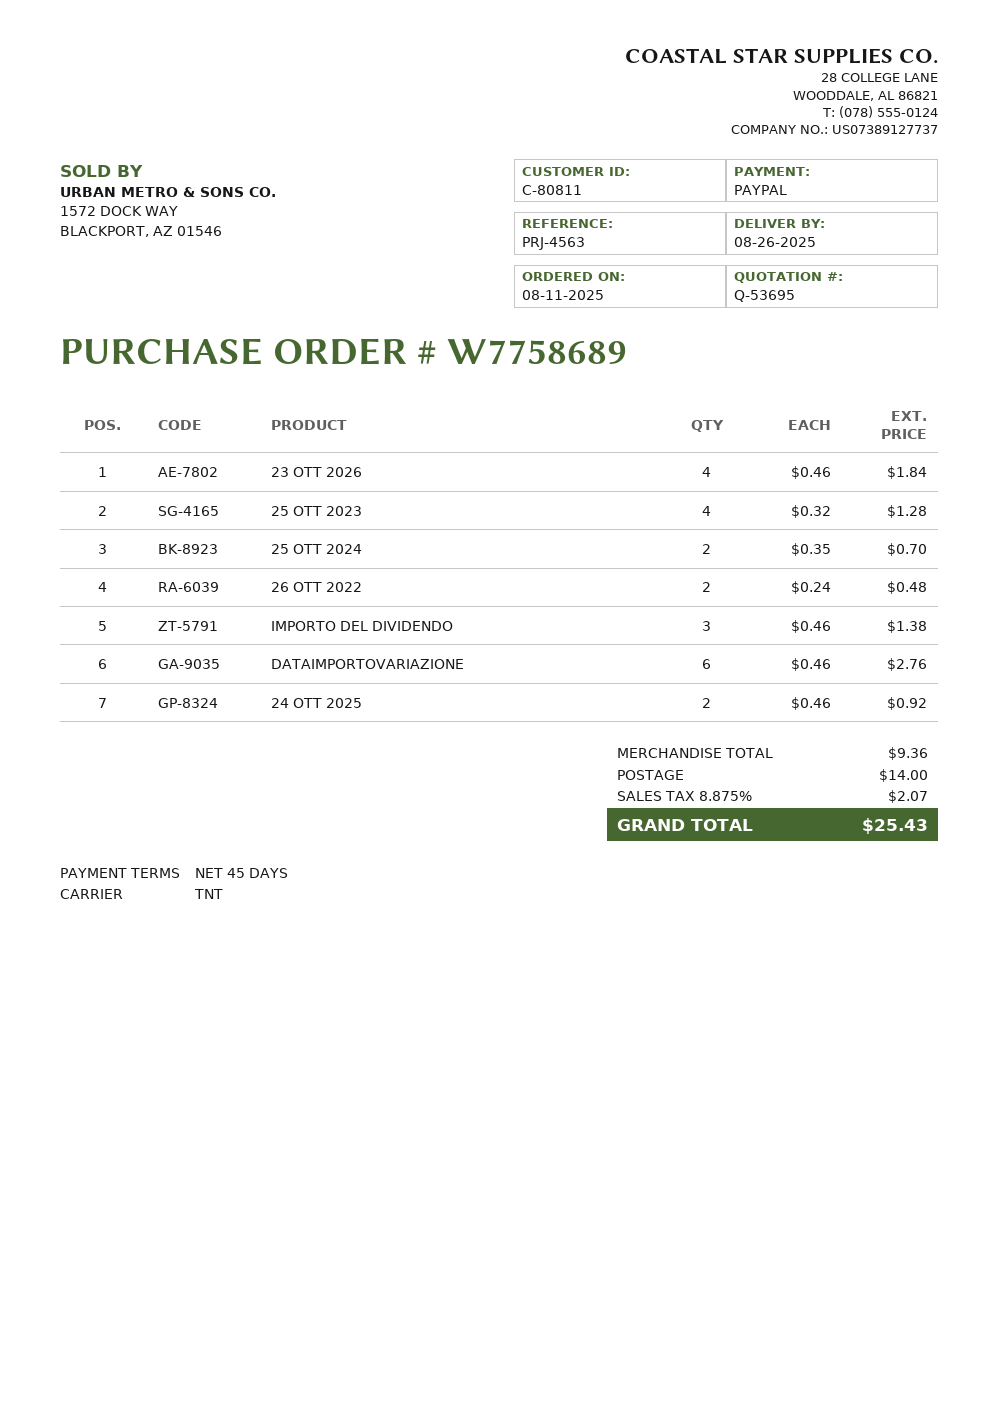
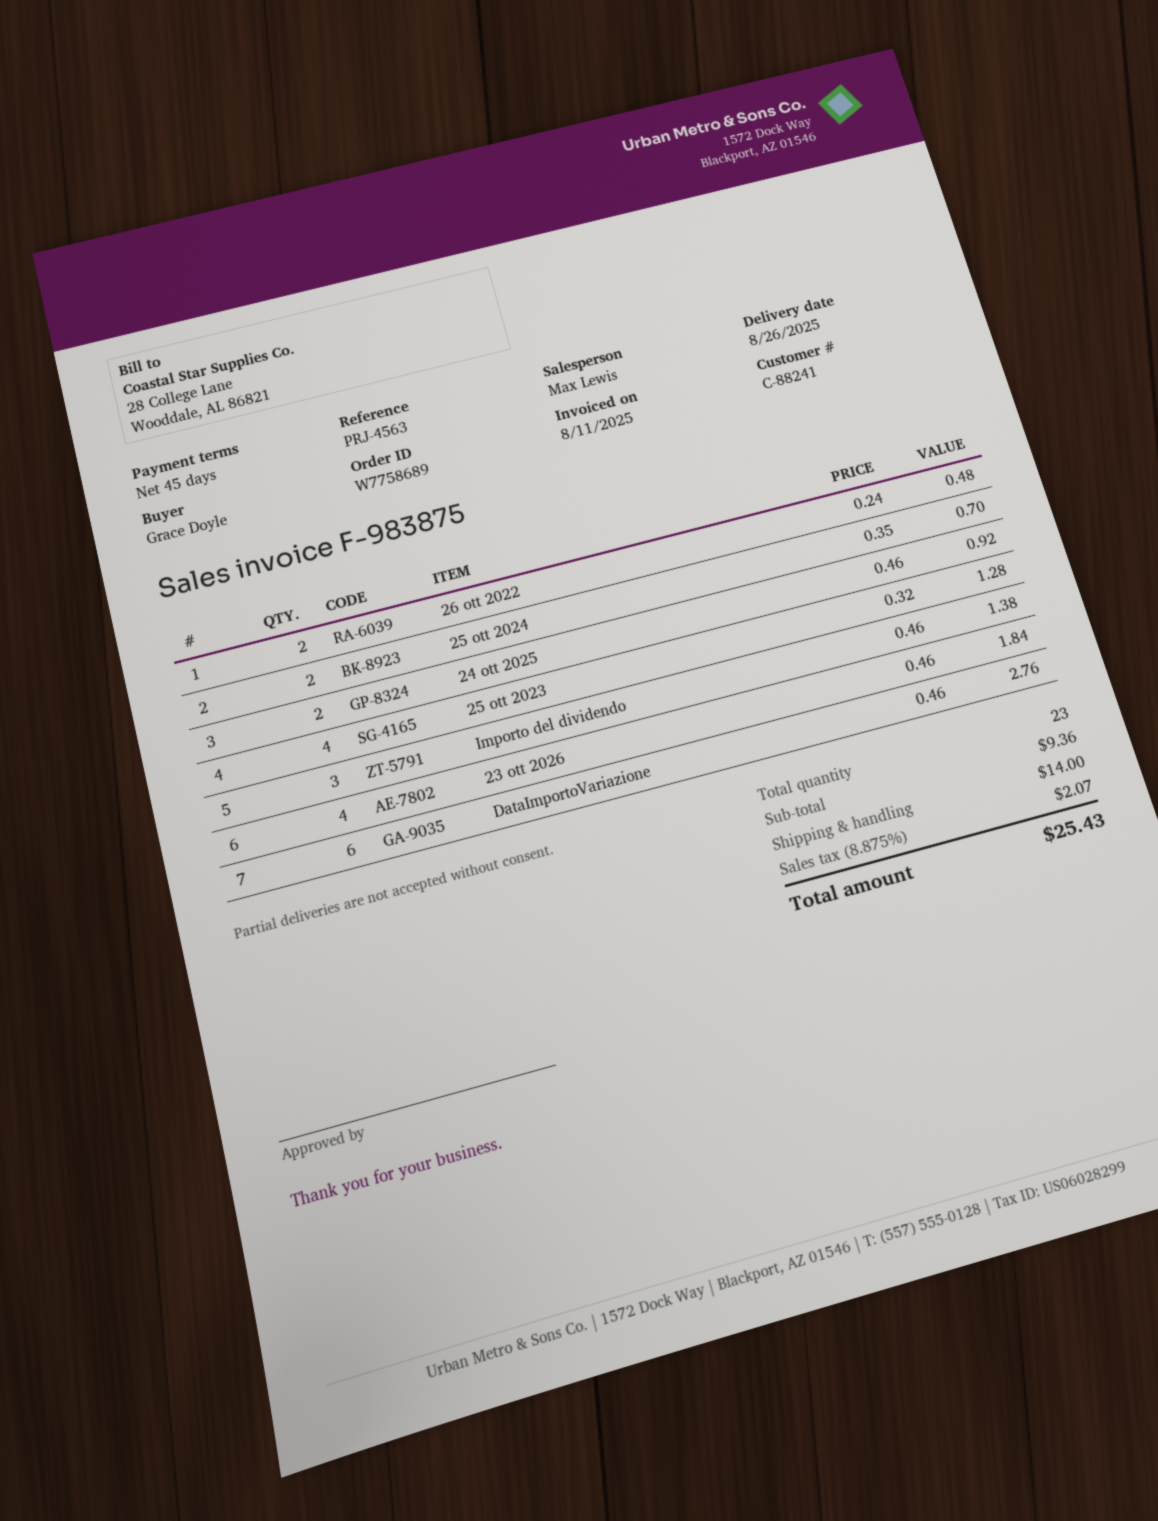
customer number: C-80811 -> C-88241

